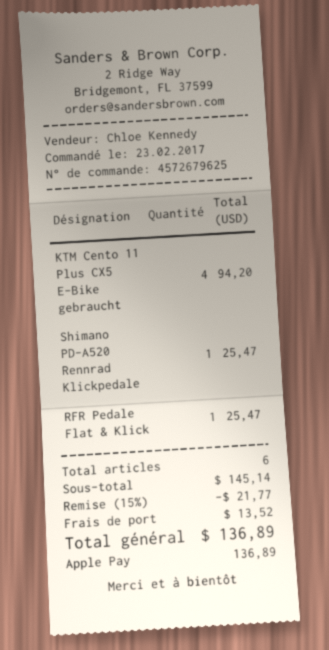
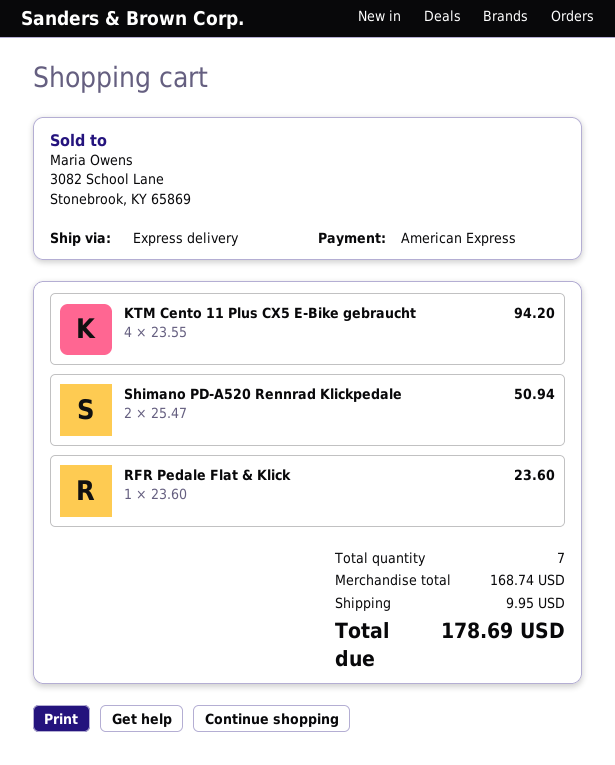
payment method: Apple Pay -> American Express
Shimano PD-A520 Rennrad Klickpedale: 1 for 25.47 -> 2 for 50.94
RFR Pedale Flat & Klick: 1 for 25.47 -> 1 for 23.60
total quantity: 6 -> 7
subtotal: 145.14 -> 168.74
discount: 15% = 21.77 -> none
shipping: 13.52 -> 9.95
total: 136.89 -> 178.69

